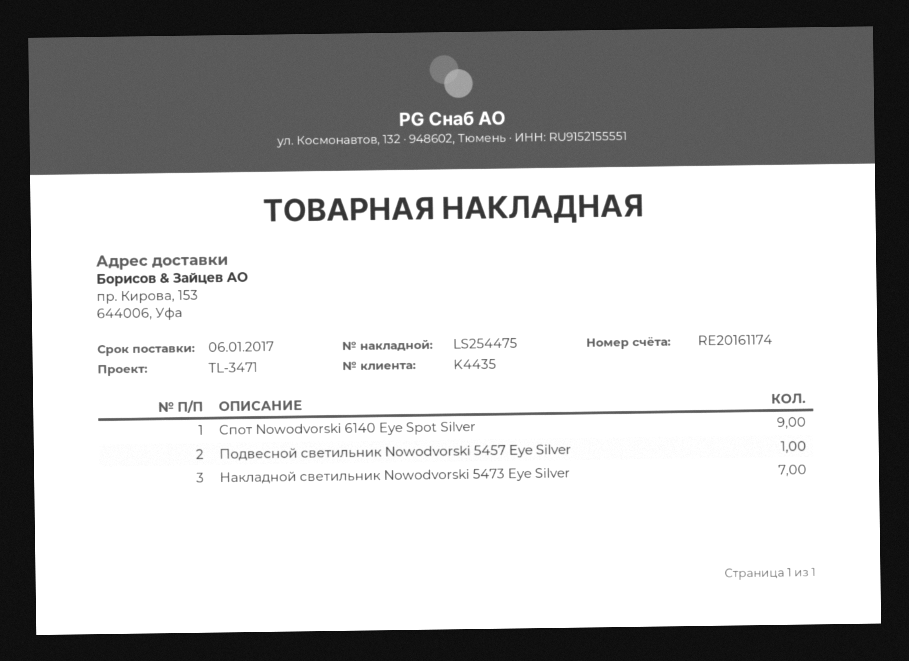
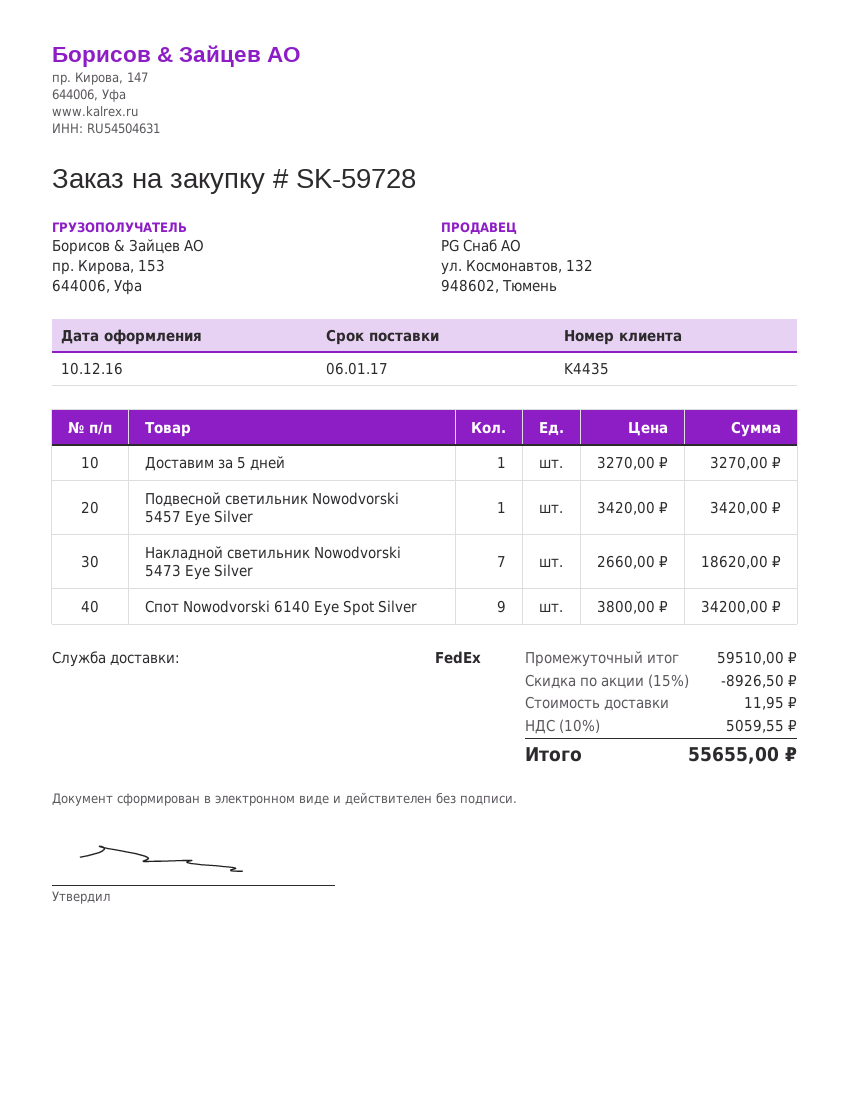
Доставим за 5 дней: none -> 1

